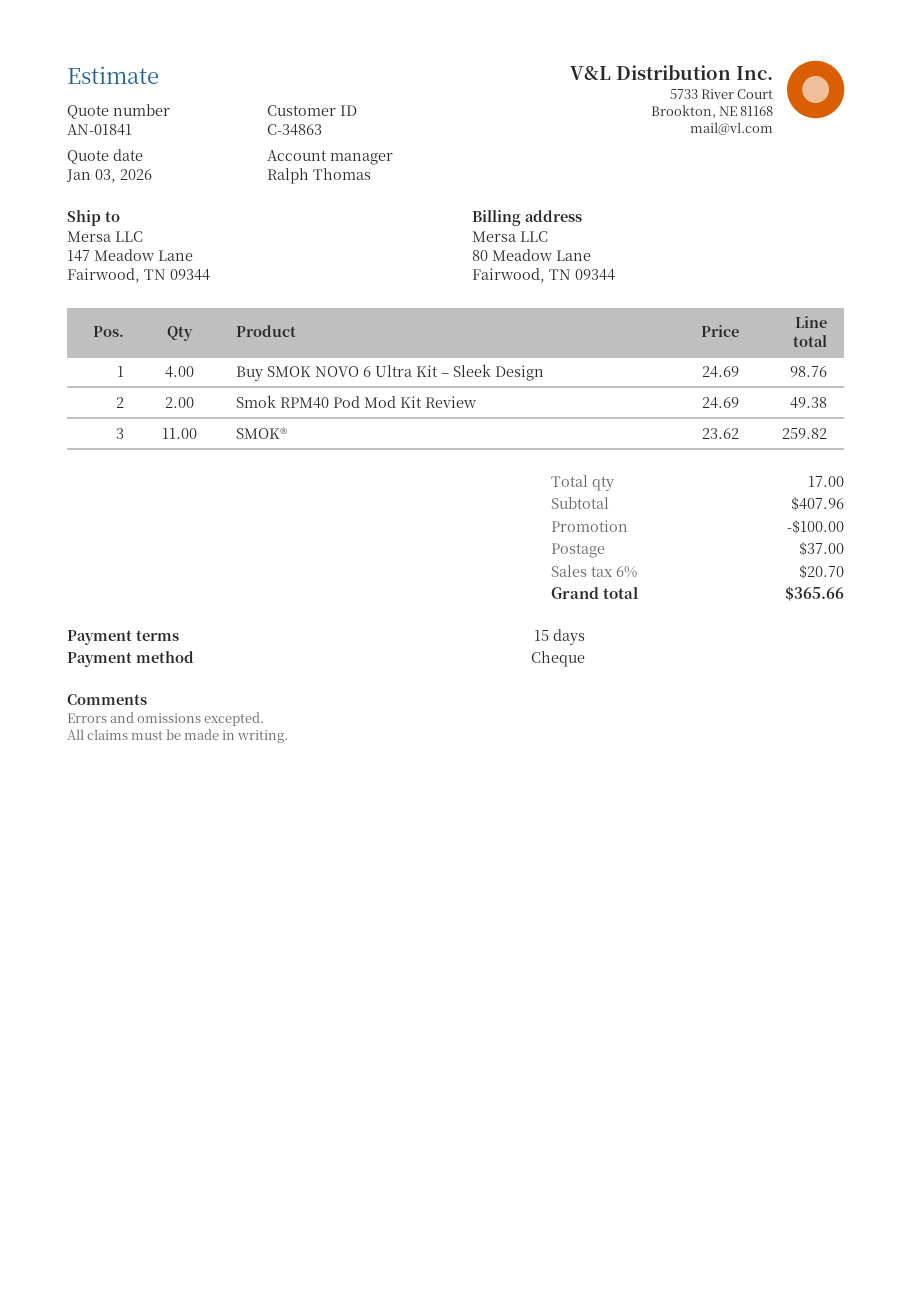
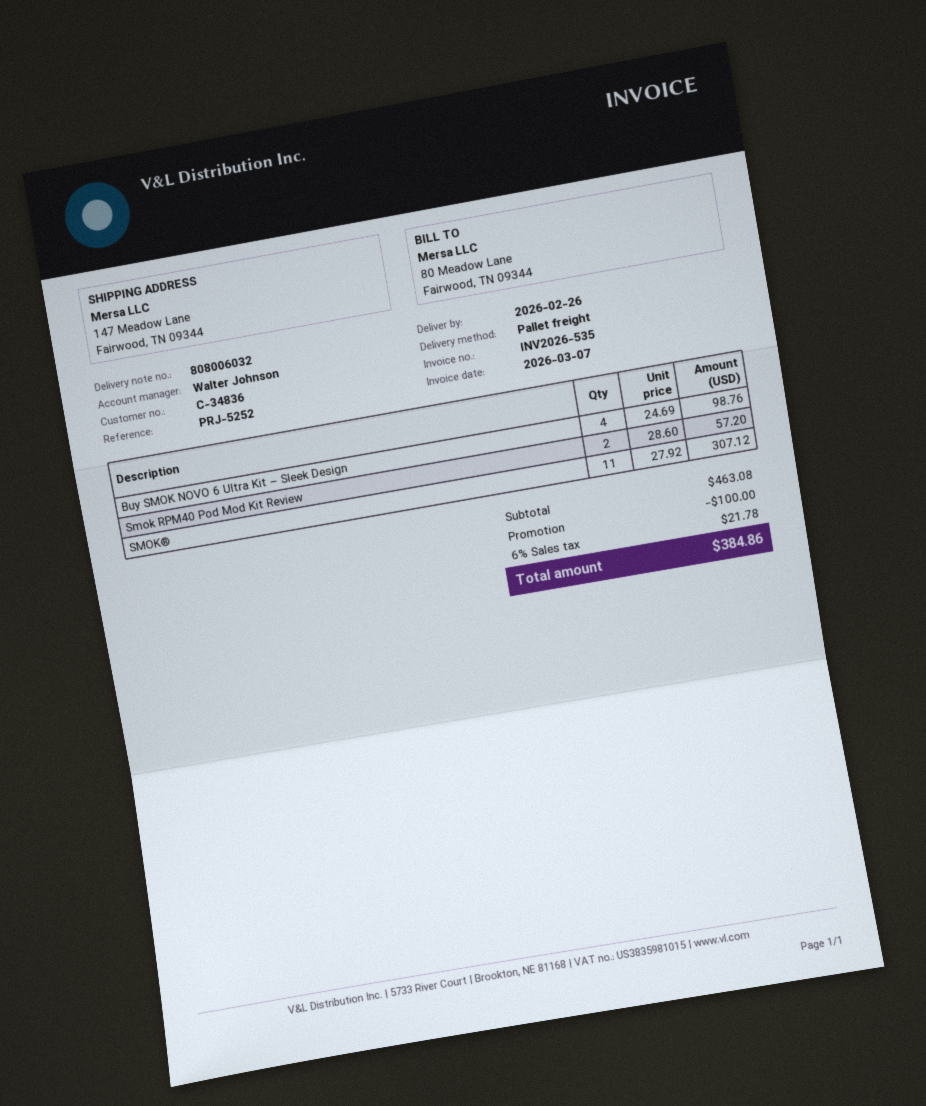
customer number: C-34863 -> C-34836
sales rep: Ralph Thomas -> Walter Johnson
Smok RPM40 Pod Mod Kit Review: 2 x 24.69 = 49.38 -> 2 x 28.60 = 57.20
SMOK®: 11 x 23.62 = 259.82 -> 11 x 27.92 = 307.12
subtotal: 407.96 -> 463.08
shipping: 37.00 -> none
tax: 6% = 20.70 -> 6% = 21.78
total: 365.66 -> 384.86

